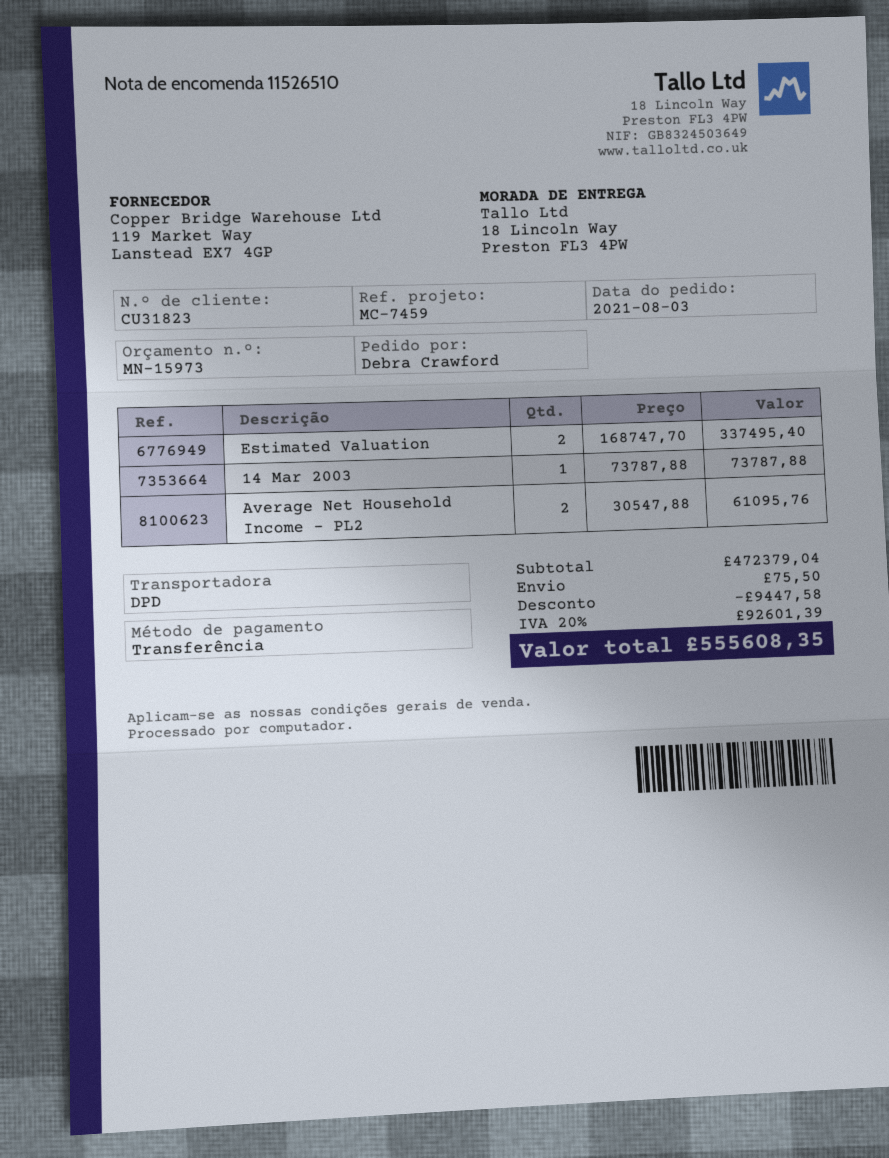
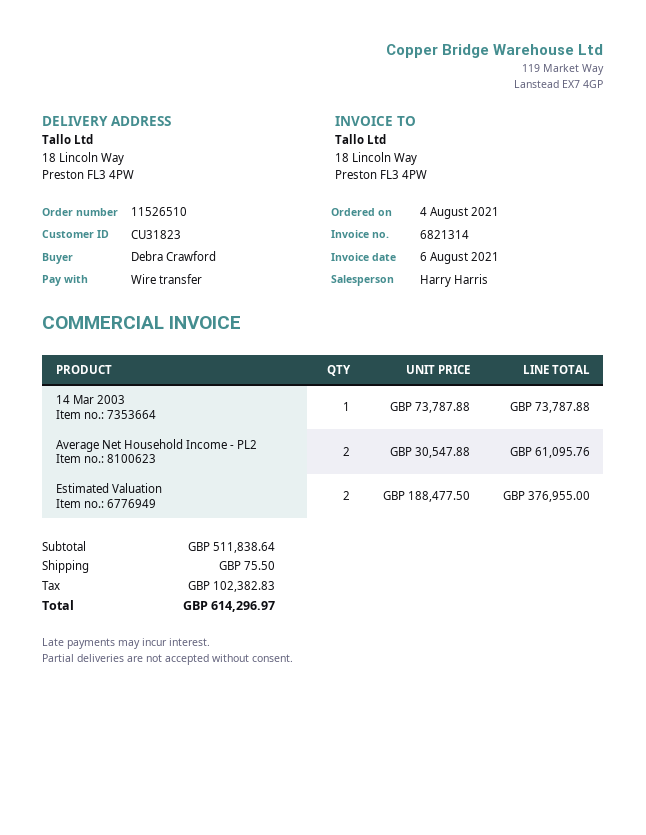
order date: 2021-08-03 -> 2021-08-04
Estimated Valuation: 2 x 168747.70 = 337495.40 -> 2 x 188477.50 = 376955.00
subtotal: 472379.04 -> 511838.64
discount: 9447.58 -> none
tax: 92601.39 -> 102382.83
total: 555608.35 -> 614296.97

